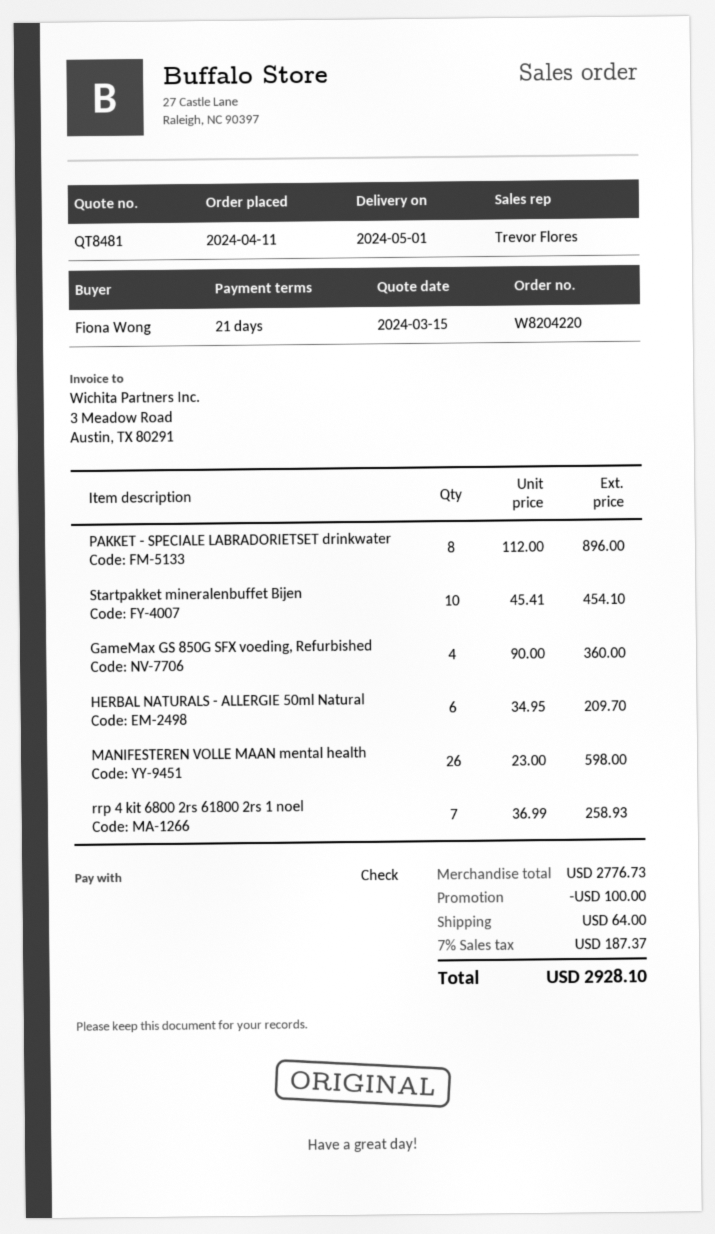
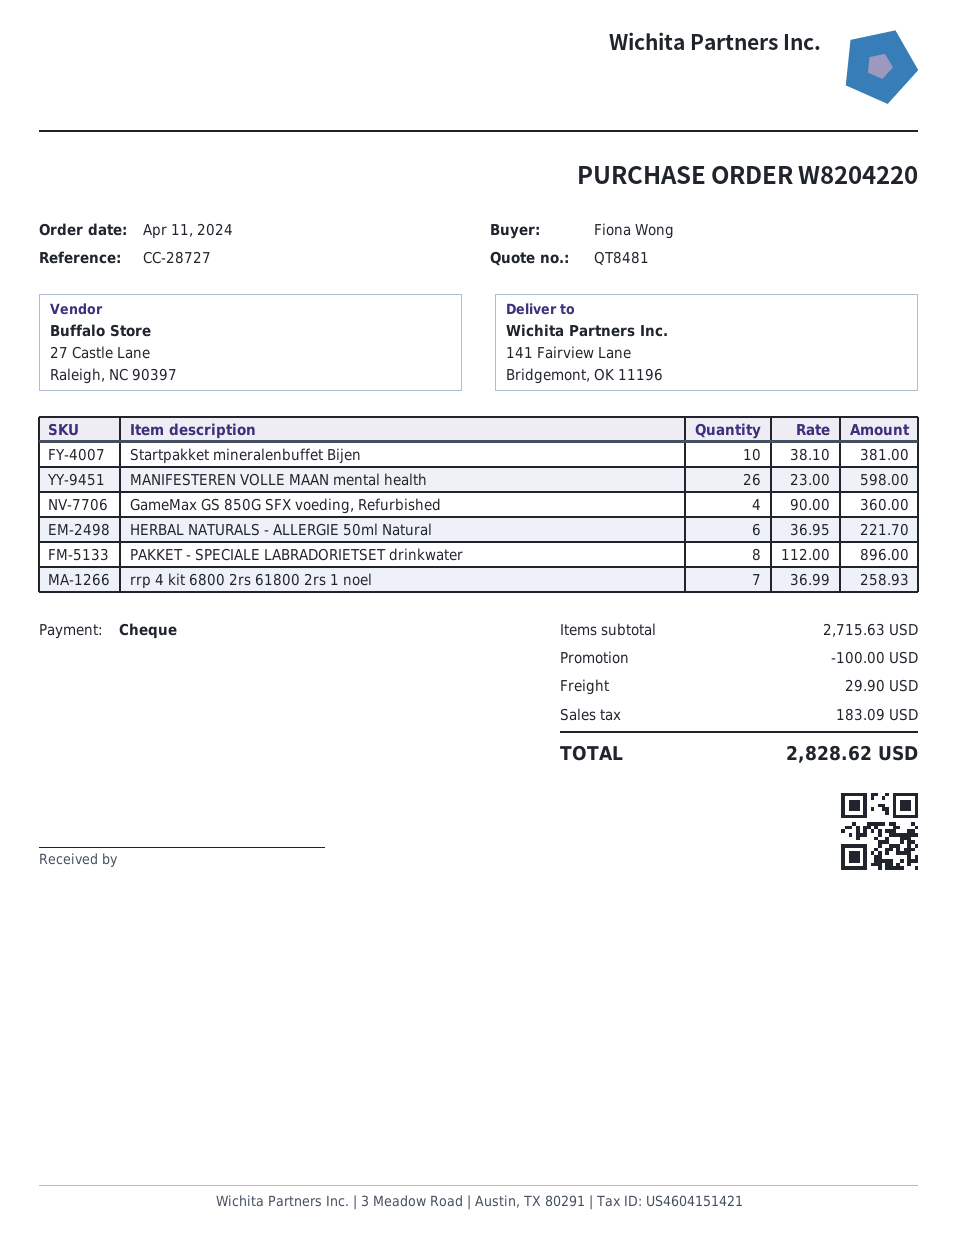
Startpakket mineralenbuffet Bijen: 10 x 45.41 = 454.10 -> 10 x 38.10 = 381.00
HERBAL NATURALS - ALLERGIE 50ml Natural: 6 x 34.95 = 209.70 -> 6 x 36.95 = 221.70
subtotal: 2776.73 -> 2715.63
shipping: 64.00 -> 29.90
tax: 187.37 -> 183.09
total: 2928.10 -> 2828.62

